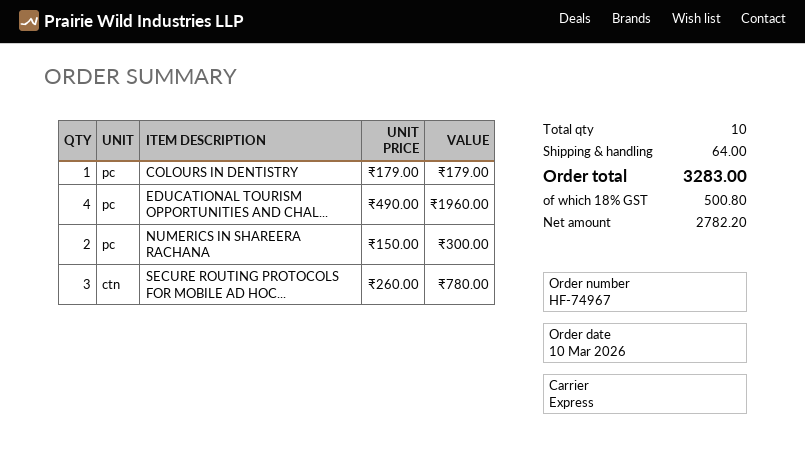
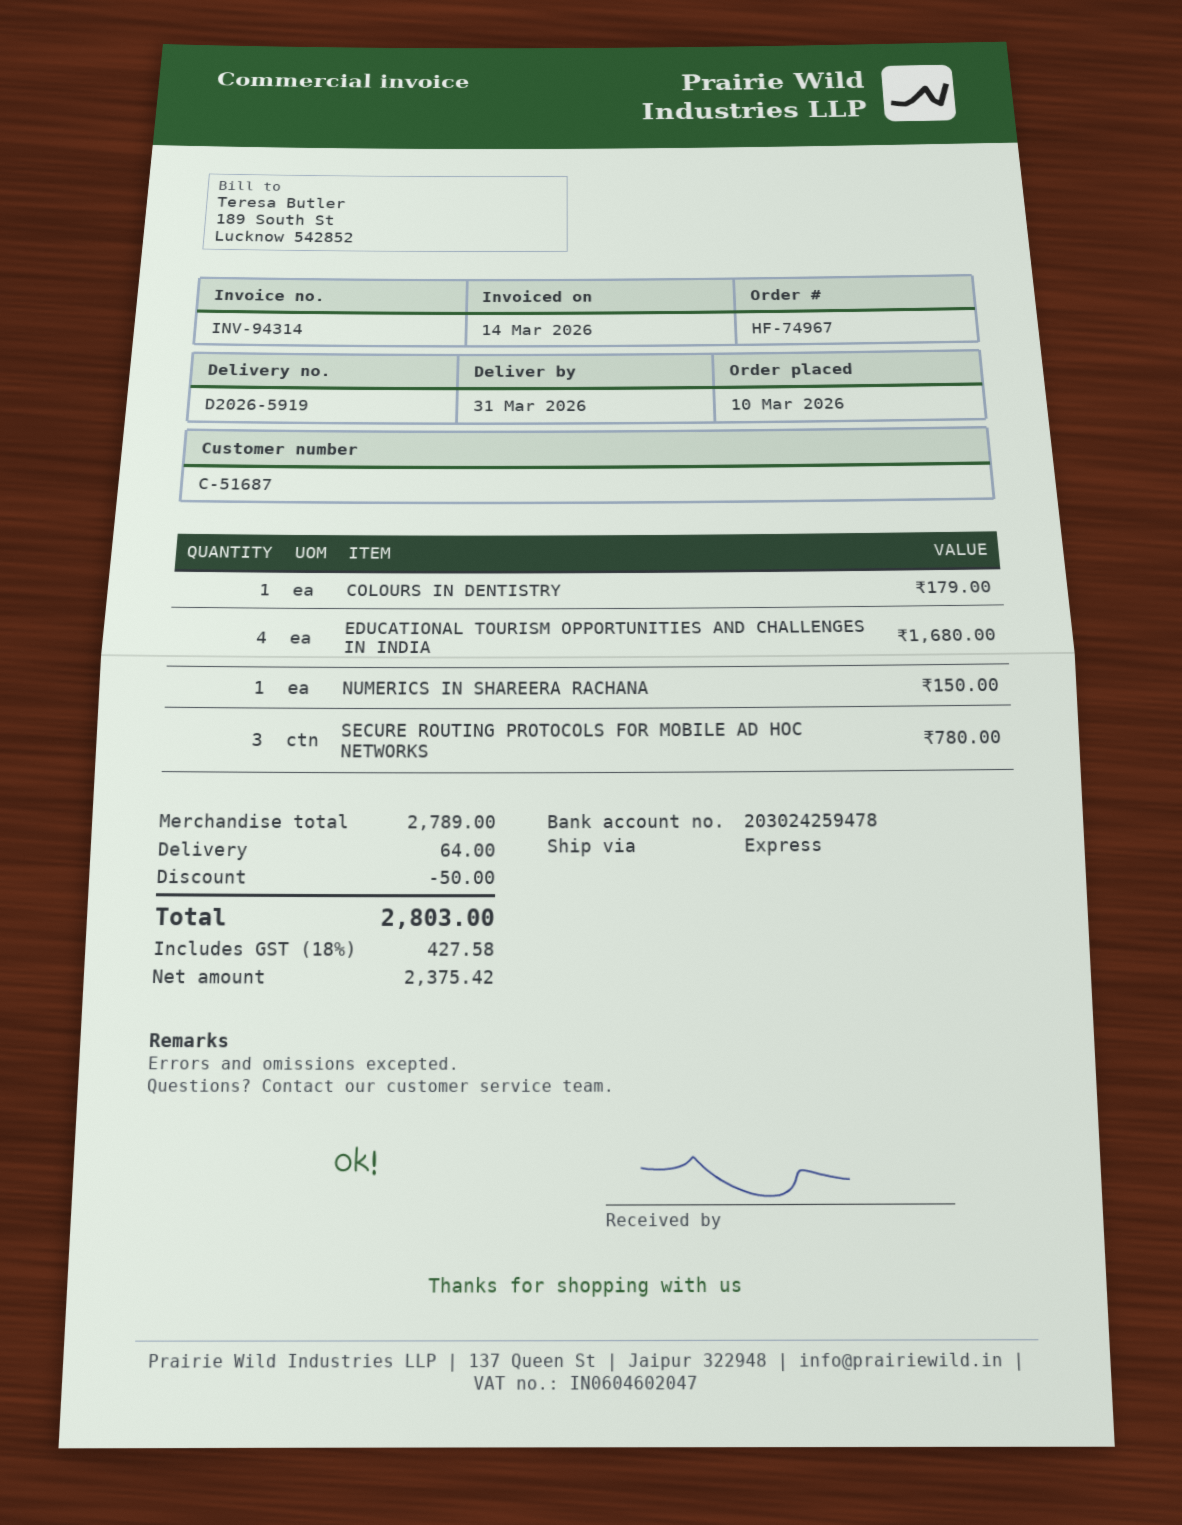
EDUCATIONAL TOURISM OPPORTUNITIES AND CHAL...: 4 for 1960.00 -> 4 for 1680.00
NUMERICS IN SHAREERA RACHANA: 2 for 300.00 -> 1 for 150.00
discount: none -> 50.00
net: 2782.20 -> 2375.42
tax: 18% = 500.80 -> 18% = 427.58
total: 3283.00 -> 2803.00

